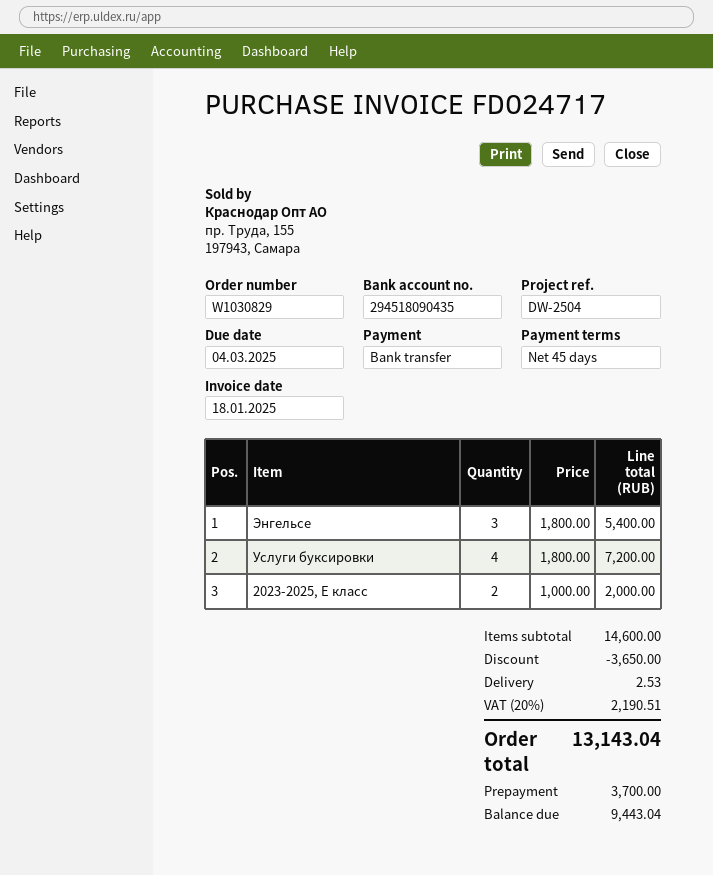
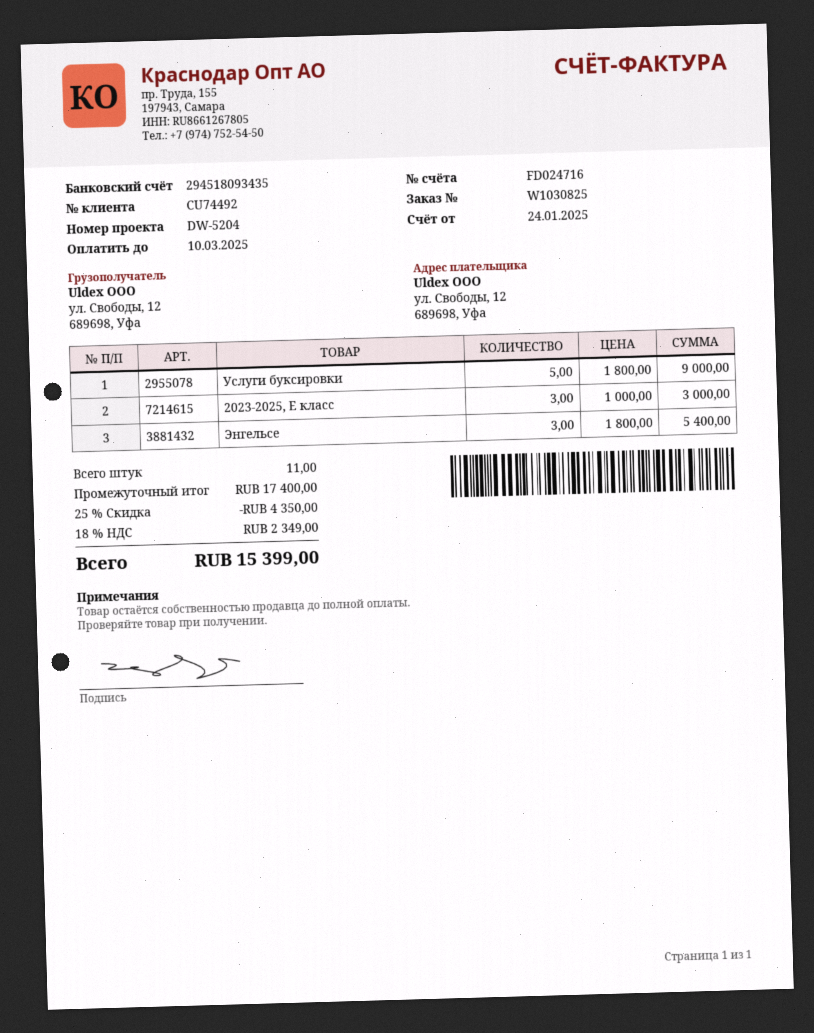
order number: W1030829 -> W1030825
invoice number: FD024717 -> FD024716
invoice date: 2025-01-18 -> 2025-01-24
due date: 2025-03-04 -> 2025-03-10
reference: DW-2504 -> DW-5204
bank account: 294518090435 -> 294518093435
Услуги буксировки: 4 x 1800.00 = 7200.00 -> 5 x 1800.00 = 9000.00
2023-2025, E класс: 2 x 1000.00 = 2000.00 -> 3 x 1000.00 = 3000.00
subtotal: 14600.00 -> 17400.00
discount: 3650.00 -> 4350.00
shipping: 2.53 -> none
tax: 20% = 2190.51 -> 18% = 2349.00
total: 13143.04 -> 15399.00

